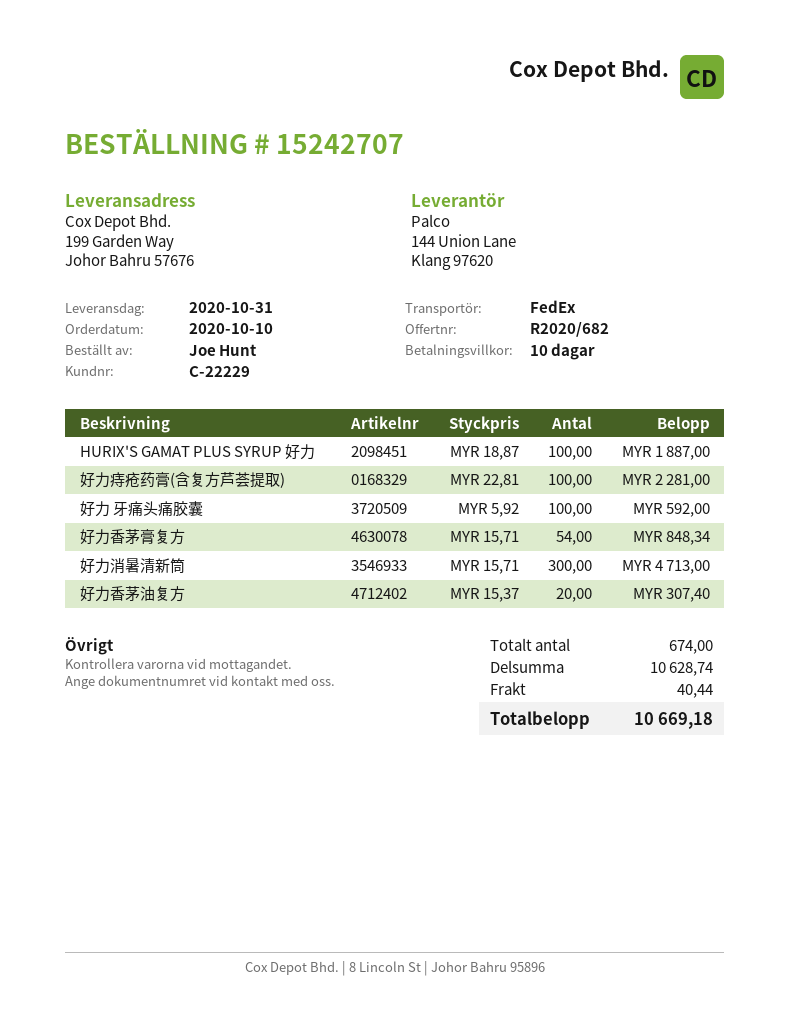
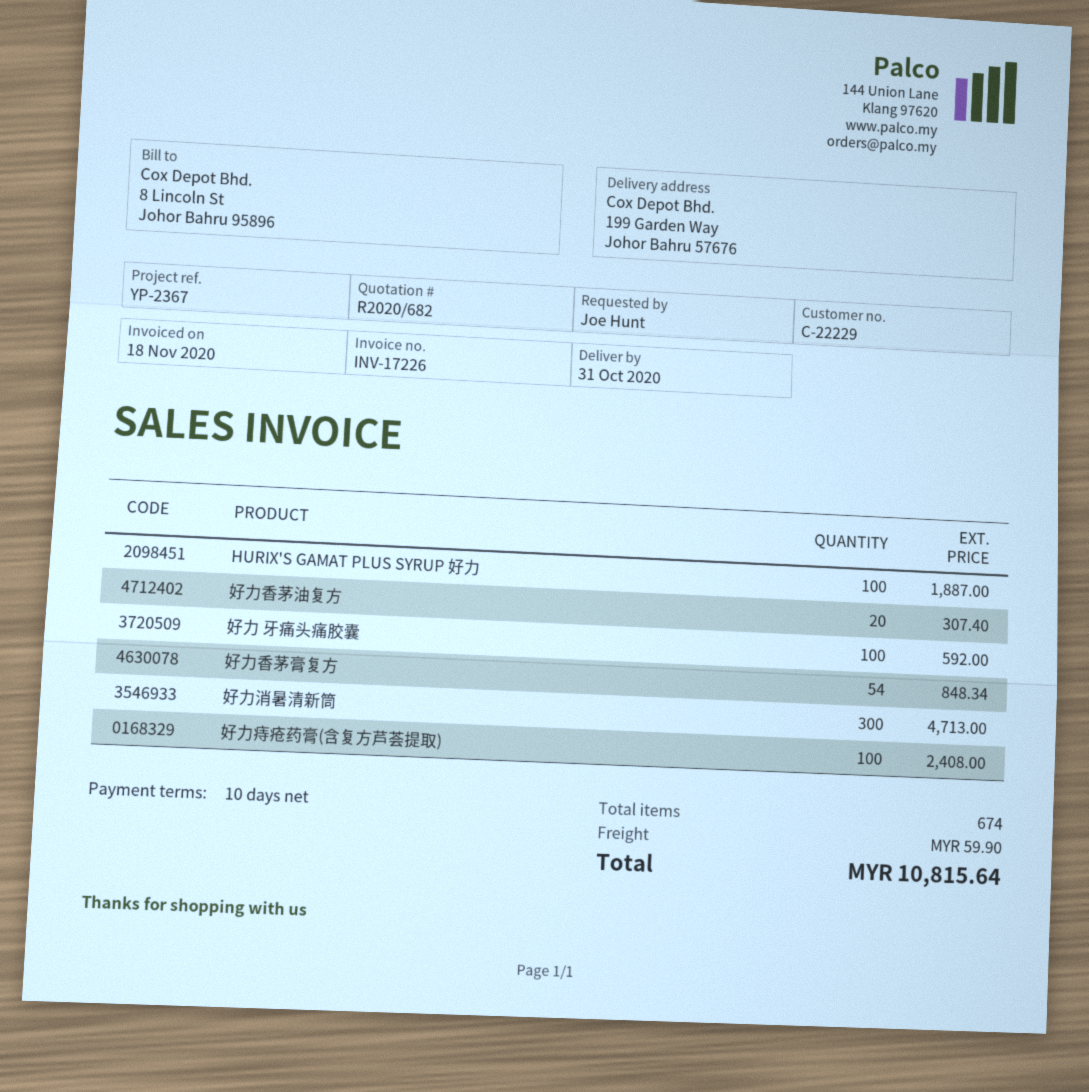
好力痔疮药膏(含复方芦荟提取): 100 for 2281.00 -> 100 for 2408.00
shipping: 40.44 -> 59.90
total: 10669.18 -> 10815.64

